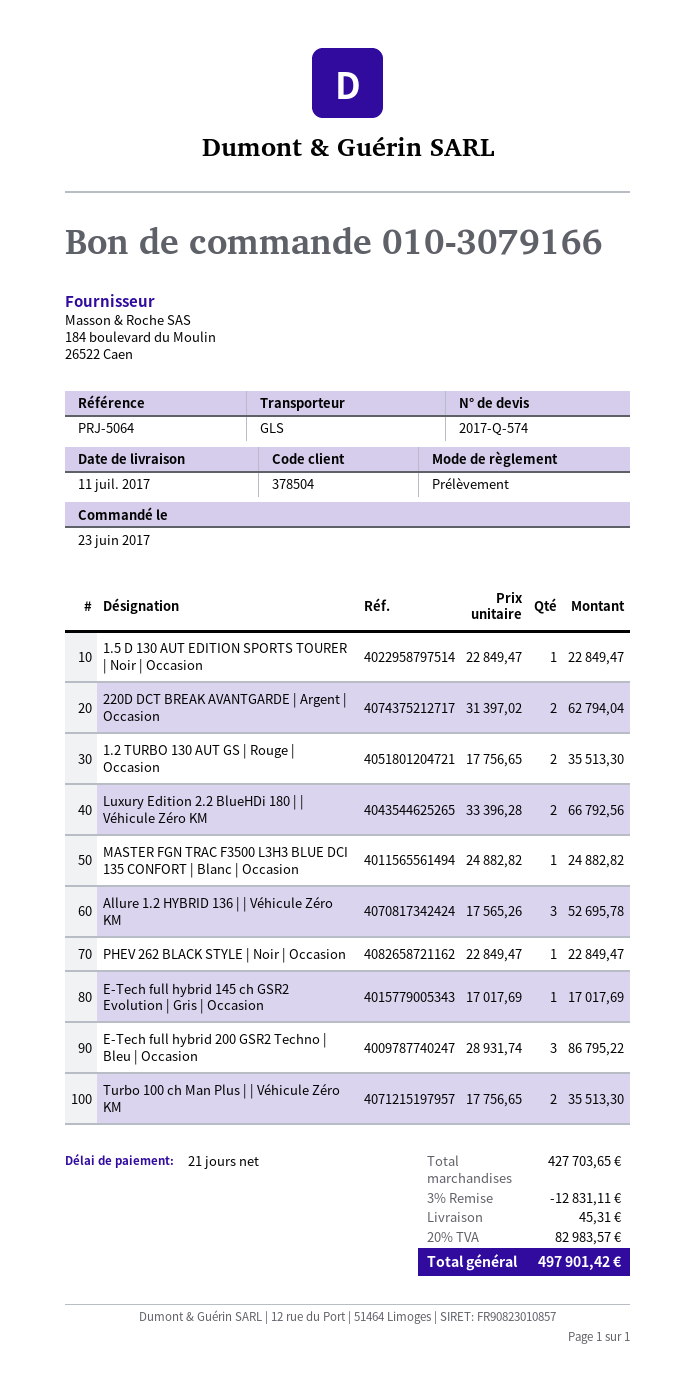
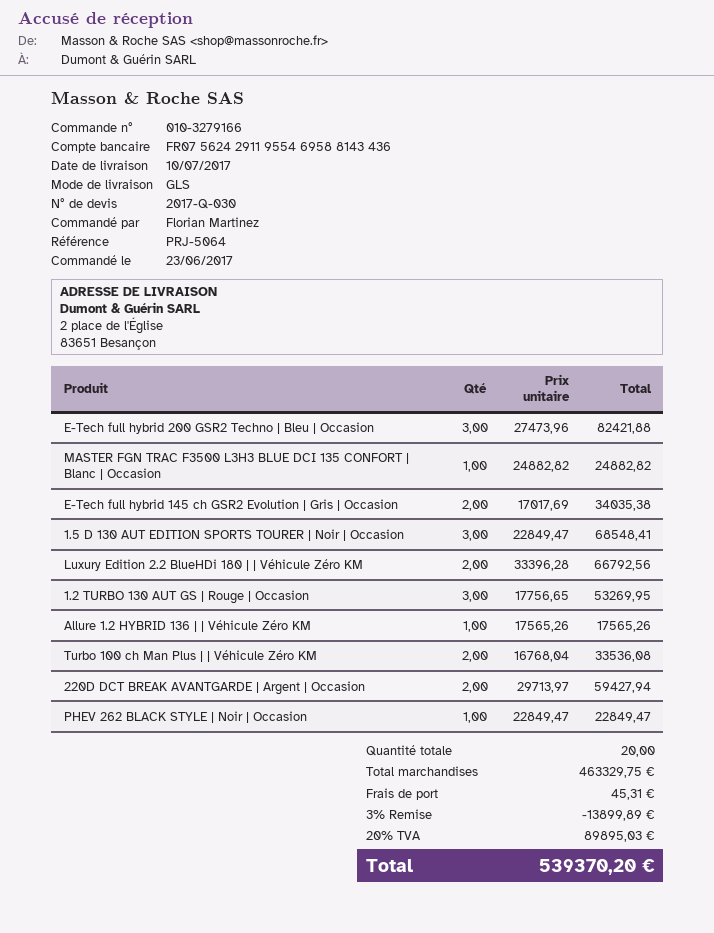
quote number: 2017-Q-574 -> 2017-Q-030
order number: 010-3079166 -> 010-3279166
delivery date: 2017-07-11 -> 2017-07-10
1.5 D 130 AUT EDITION SPORTS TOURER | Noir | Occasion: 1 x 22849.47 = 22849.47 -> 3 x 22849.47 = 68548.41
220D DCT BREAK AVANTGARDE | Argent | Occasion: 2 x 31397.02 = 62794.04 -> 2 x 29713.97 = 59427.94
1.2 TURBO 130 AUT GS | Rouge | Occasion: 2 x 17756.65 = 35513.30 -> 3 x 17756.65 = 53269.95
Allure 1.2 HYBRID 136 | | Véhicule Zéro KM: 3 x 17565.26 = 52695.78 -> 1 x 17565.26 = 17565.26
E-Tech full hybrid 145 ch GSR2 Evolution | Gris | Occasion: 1 x 17017.69 = 17017.69 -> 2 x 17017.69 = 34035.38
E-Tech full hybrid 200 GSR2 Techno | Bleu | Occasion: 3 x 28931.74 = 86795.22 -> 3 x 27473.96 = 82421.88
Turbo 100 ch Man Plus | | Véhicule Zéro KM: 2 x 17756.65 = 35513.30 -> 2 x 16768.04 = 33536.08
subtotal: 427703.65 -> 463329.75
discount: 3% = 12831.11 -> 3% = 13899.89
tax: 20% = 82983.57 -> 20% = 89895.03
total: 497901.42 -> 539370.20

